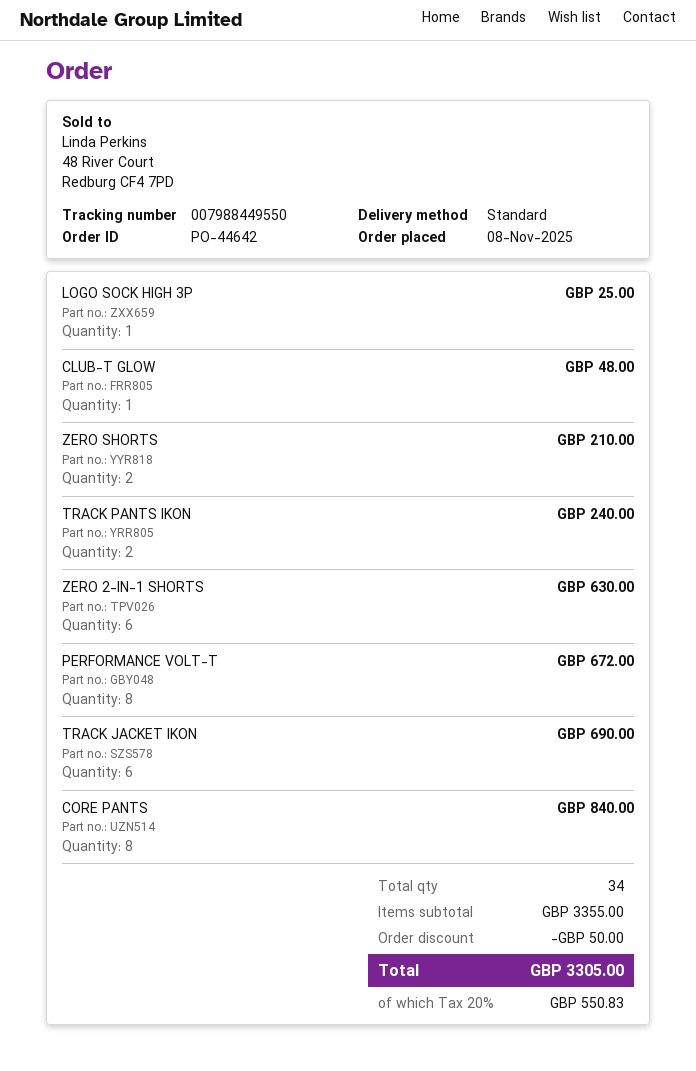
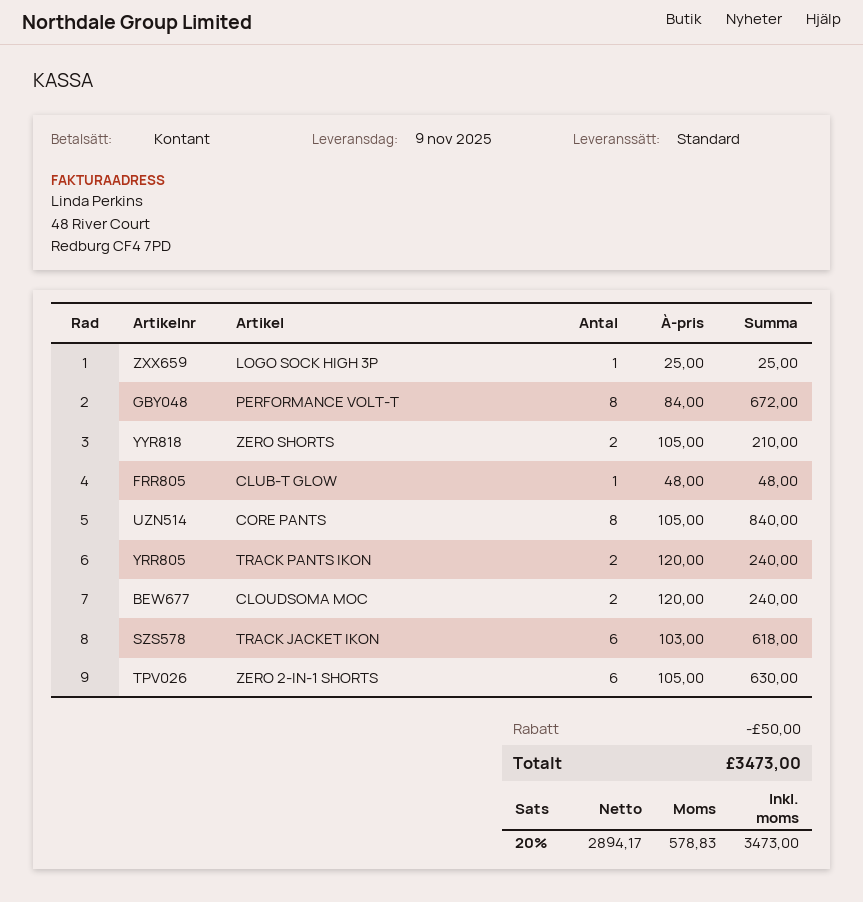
TRACK JACKET IKON: 6 for 690.00 -> 6 for 618.00
CLOUDSOMA MOC: none -> 2 for 240.00
tax: 20% = 550.83 -> 20% = 578.83
total: 3305.00 -> 3473.00

